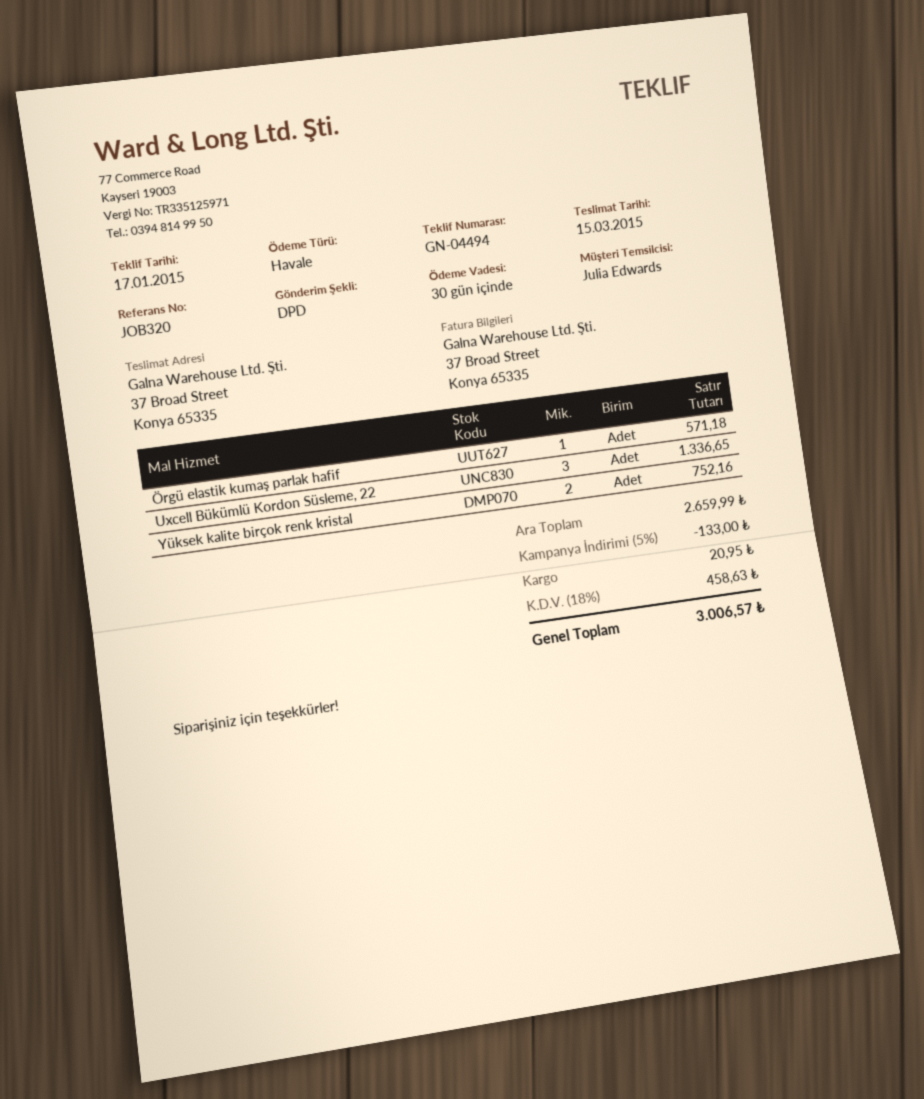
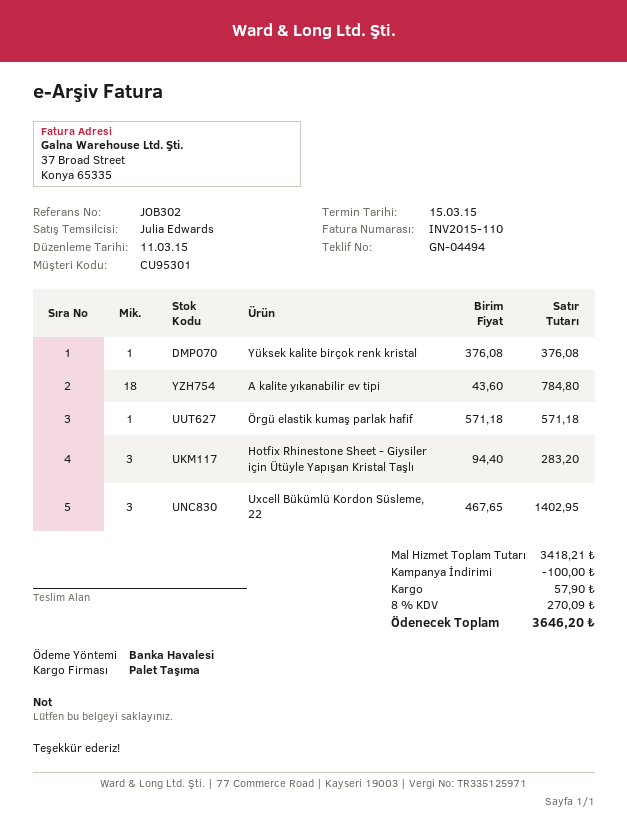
reference: JOB320 -> JOB302
shipping method: DPD -> pallet freight
Uxcell Bükümlü Kordon Süsleme, 22: 3 for 1336.65 -> 3 for 1402.95
Yüksek kalite birçok renk kristal: 2 for 752.16 -> 1 for 376.08
A kalite yıkanabilir ev tipi: none -> 18 for 784.80
Hotfix Rhinestone Sheet - Giysiler için Ütüyle Yapışan Kristal Taşlı: none -> 3 for 283.20
subtotal: 2659.99 -> 3418.21
discount: 133.00 -> 100.00
shipping: 20.95 -> 57.90
tax: 18% = 458.63 -> 8% = 270.09
total: 3006.57 -> 3646.20

